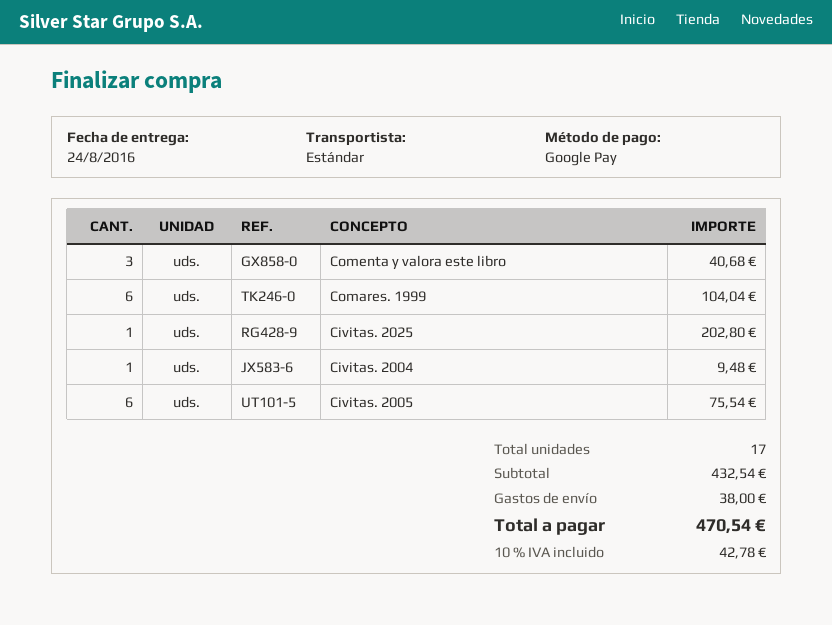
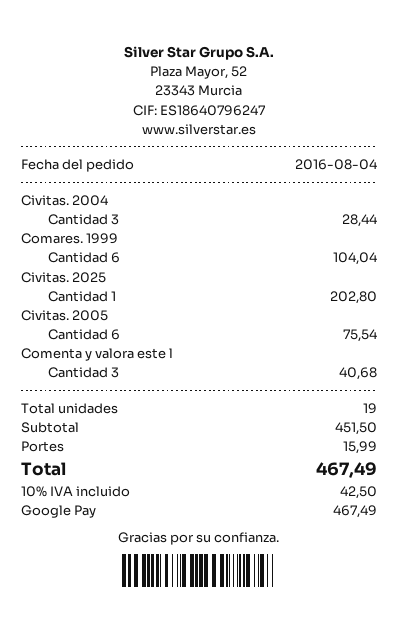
Civitas. 2004: 1 for 9.48 -> 3 for 28.44
total quantity: 17 -> 19
subtotal: 432.54 -> 451.50
shipping: 38.00 -> 15.99
tax: 10% = 42.78 -> 10% = 42.50
total: 470.54 -> 467.49

